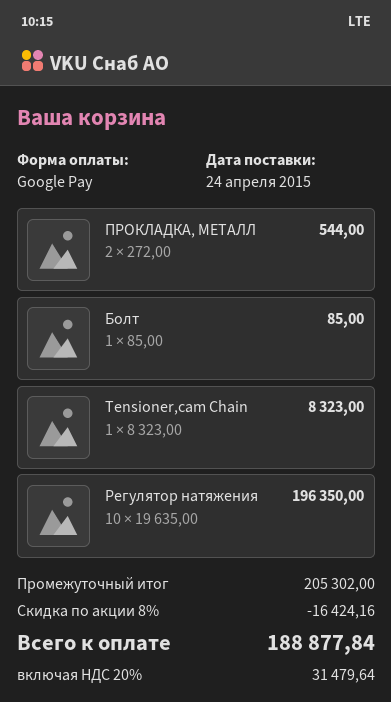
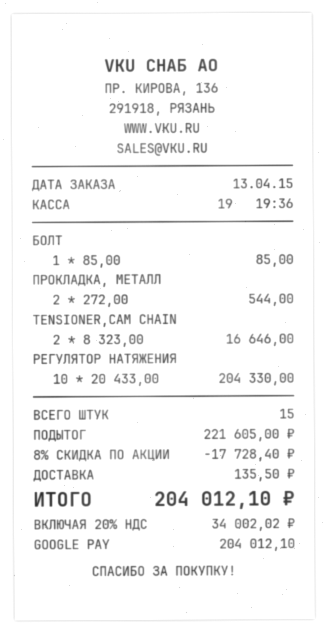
Tensioner,cam Chain: 1 x 8323.00 = 8323.00 -> 2 x 8323.00 = 16646.00
Регулятор натяжения: 10 x 19635.00 = 196350.00 -> 10 x 20433.00 = 204330.00
subtotal: 205302.00 -> 221605.00
discount: 8% = 16424.16 -> 8% = 17728.40
shipping: none -> 135.50
tax: 20% = 31479.64 -> 20% = 34002.02
total: 188877.84 -> 204012.10

